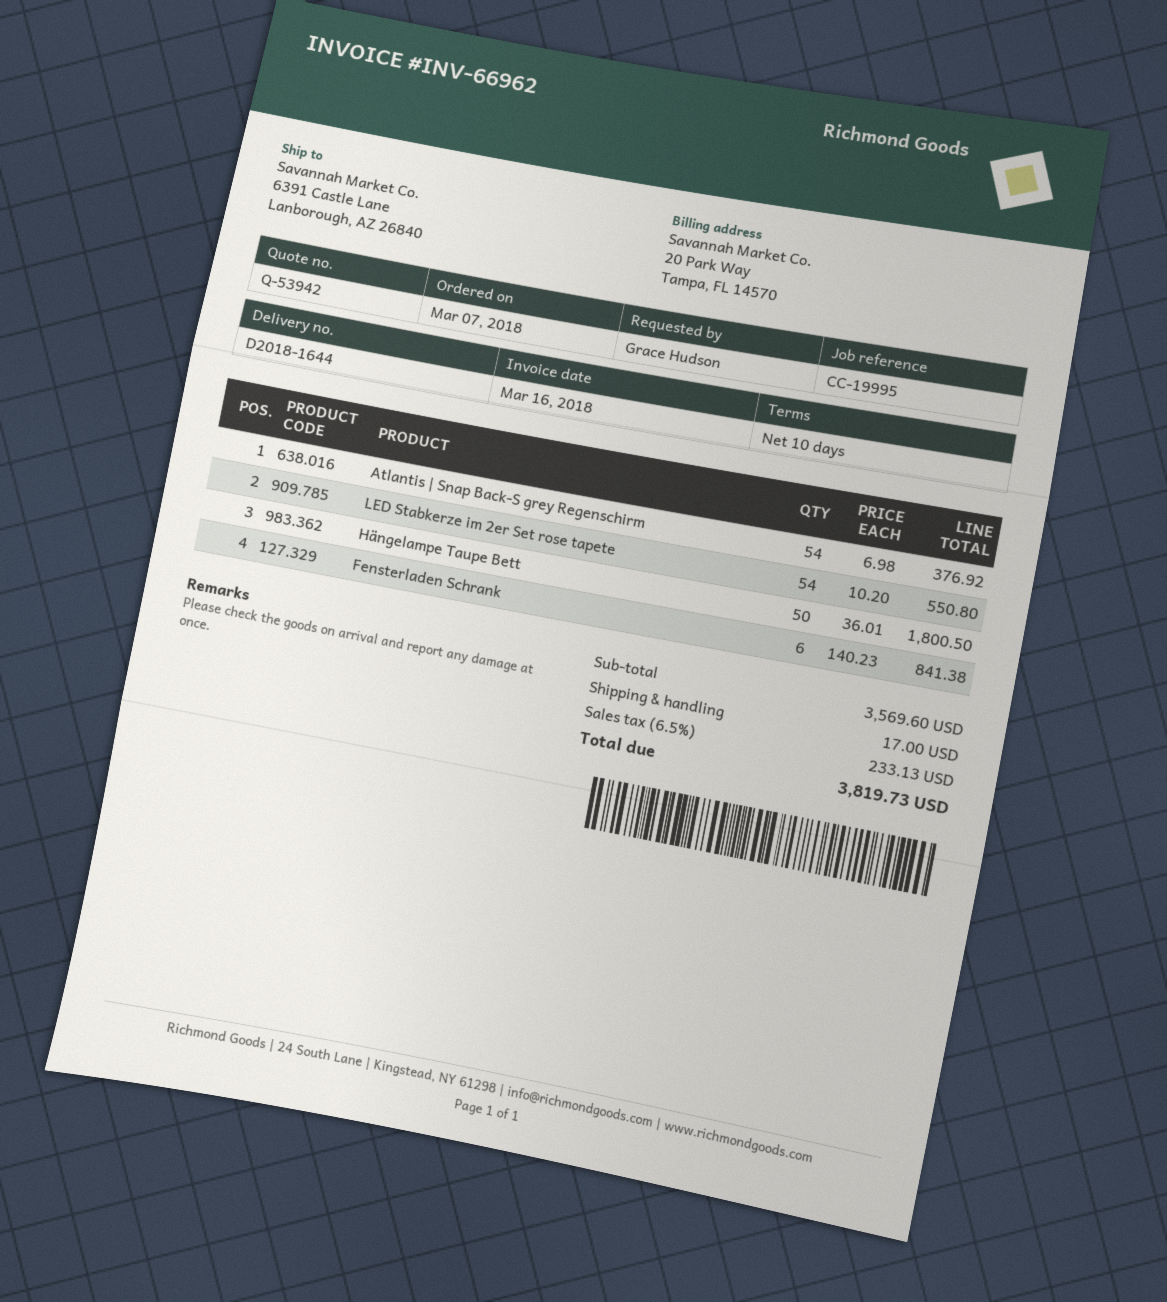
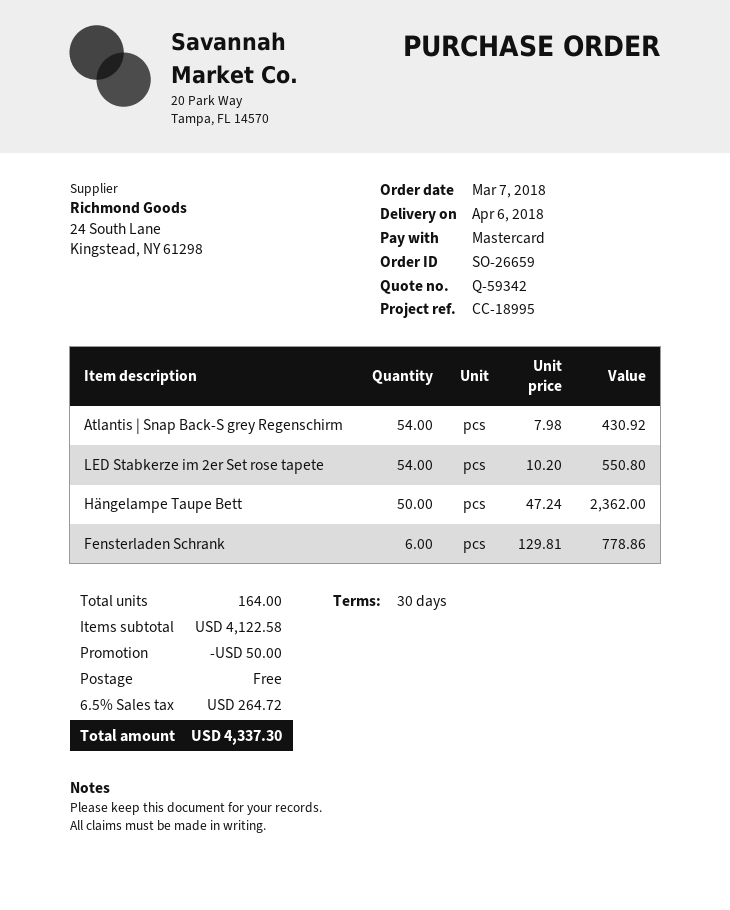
quote number: Q-53942 -> Q-59342
payment terms: 10 days -> 30 days
reference: CC-19995 -> CC-18995
Atlantis | Snap Back-S grey Regenschirm: 54 x 6.98 = 376.92 -> 54 x 7.98 = 430.92
Hängelampe Taupe Bett: 50 x 36.01 = 1800.50 -> 50 x 47.24 = 2362.00
Fensterladen Schrank: 6 x 140.23 = 841.38 -> 6 x 129.81 = 778.86
subtotal: 3569.60 -> 4122.58
discount: none -> 50.00
shipping: 17.00 -> 0.00
tax: 6.5% = 233.13 -> 6.5% = 264.72
total: 3819.73 -> 4337.30

